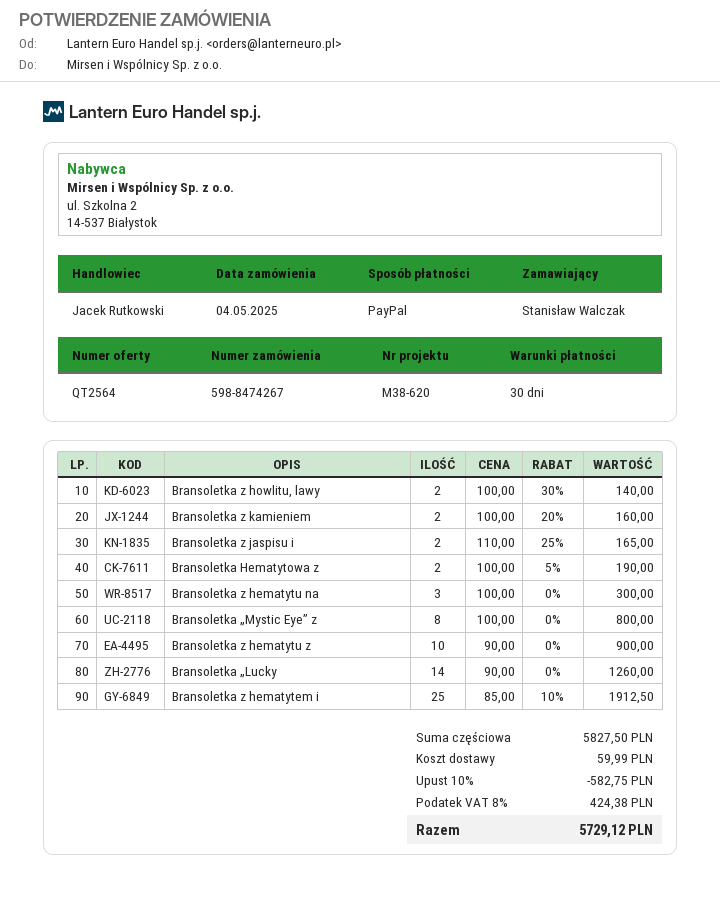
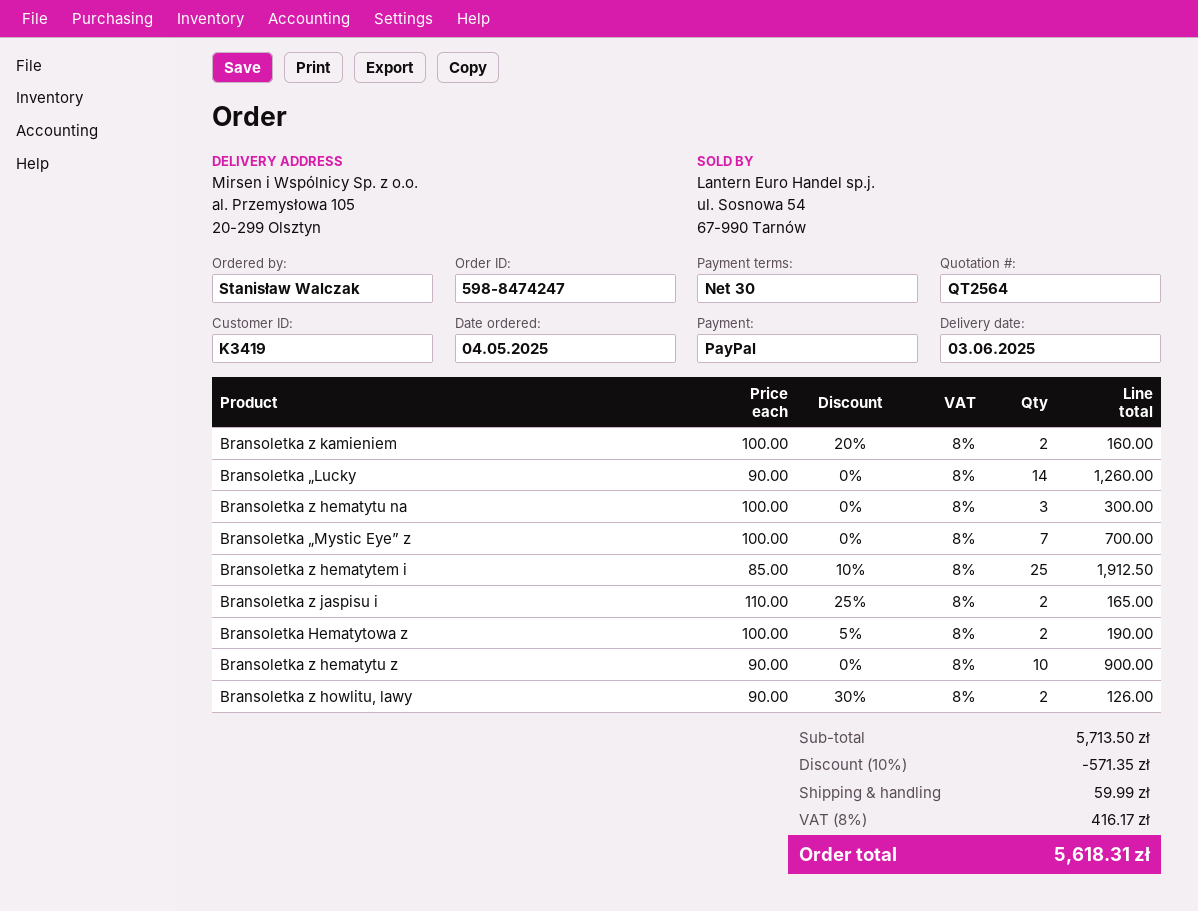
order number: 598-8474267 -> 598-8474247
Bransoletka z howlitu, lawy: 2 x 100.00 - 30% = 140.00 -> 2 x 90.00 - 30% = 126.00
Bransoletka „Mystic Eye” z: 8 x 100.00 = 800.00 -> 7 x 100.00 = 700.00
subtotal: 5827.50 -> 5713.50
discount: 10% = 582.75 -> 10% = 571.35
tax: 8% = 424.38 -> 8% = 416.17
total: 5729.12 -> 5618.31

